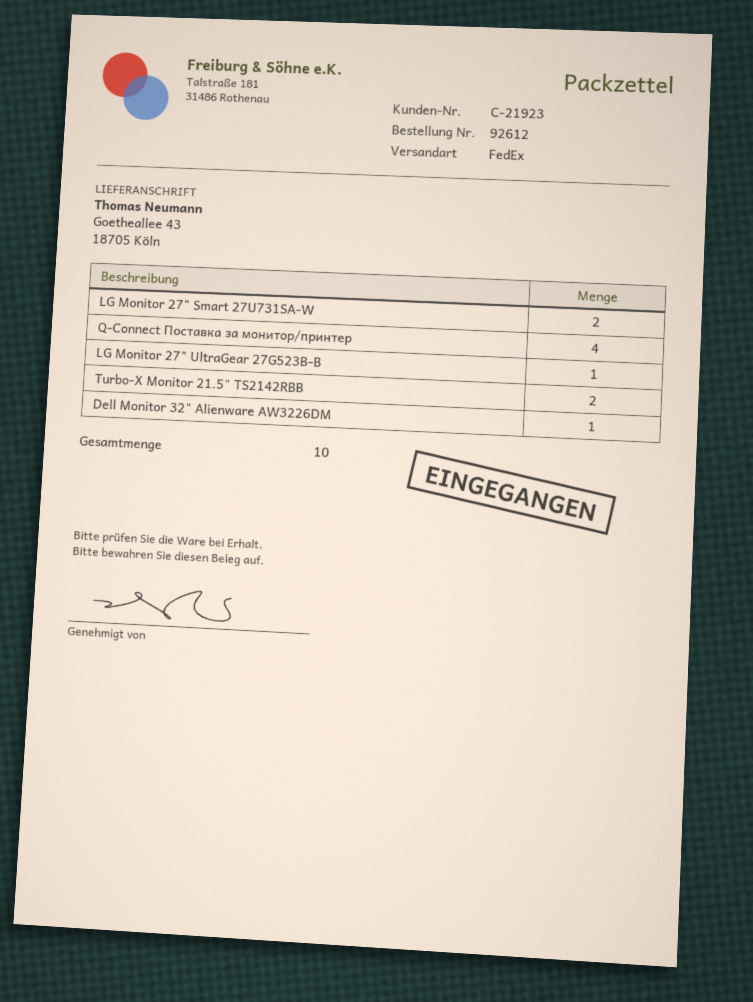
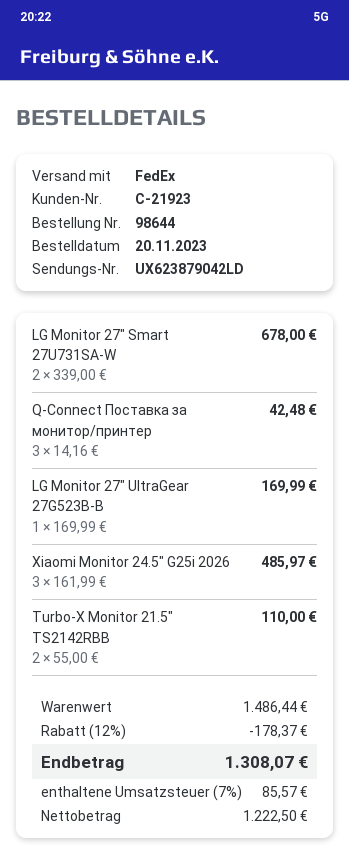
order number: 92612 -> 98644
Q-Connect Поставка за монитор/принтер: 4 -> 3
Dell Monitor 32" Alienware AW3226DM: 1 -> none
Xiaomi Monitor 24.5" G25i 2026: none -> 3

